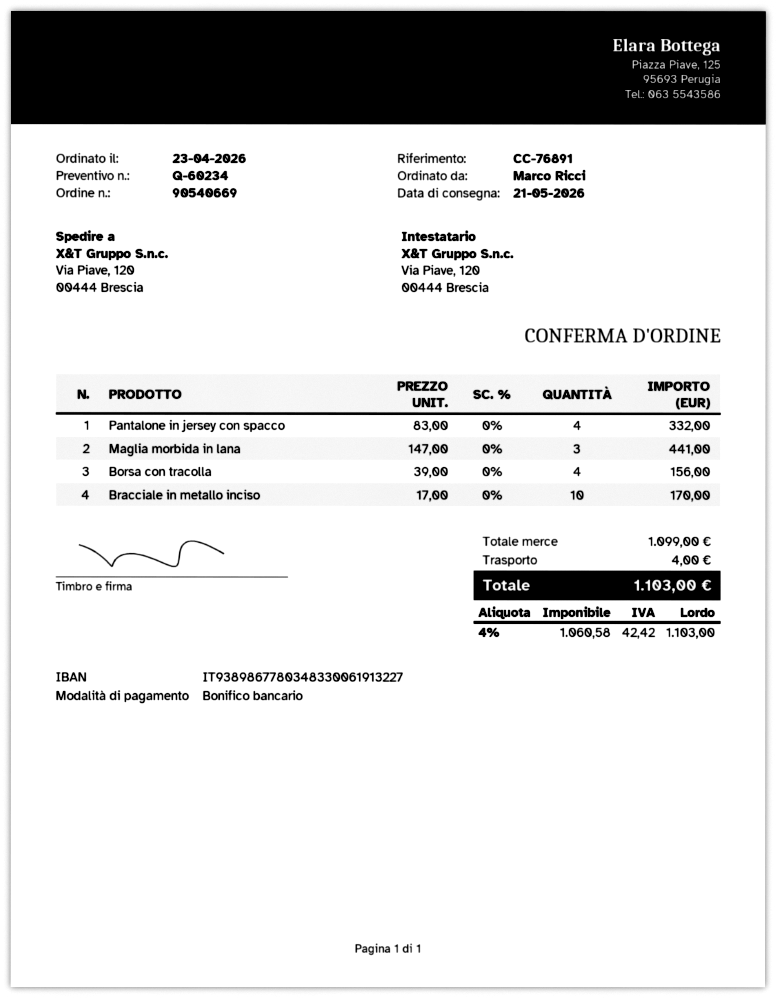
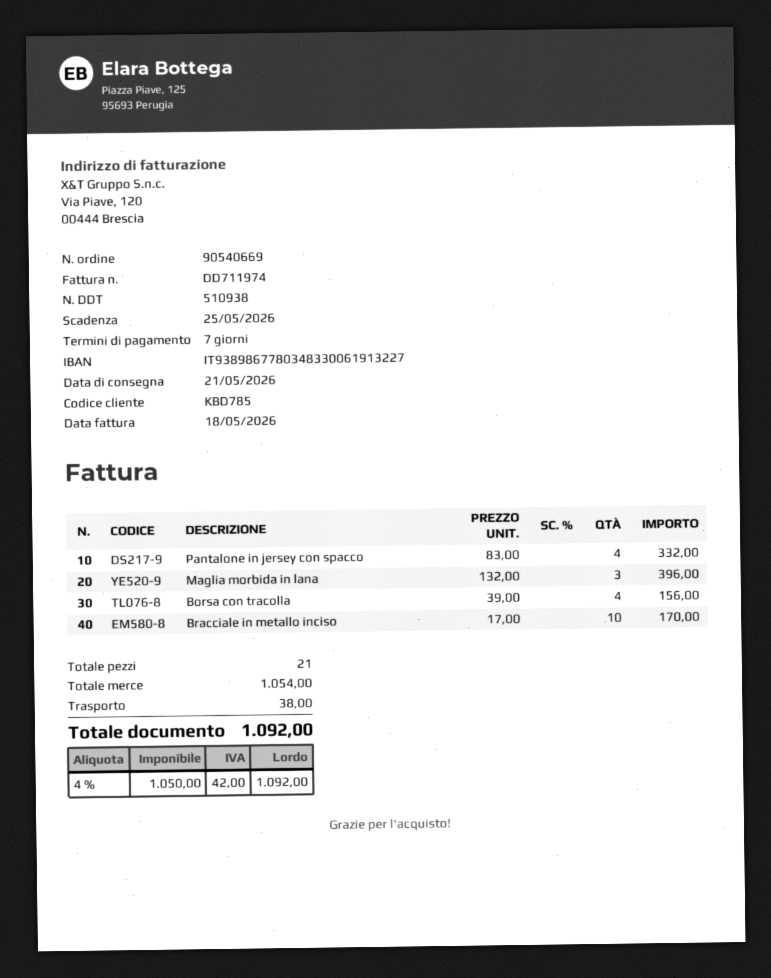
Maglia morbida in lana: 3 x 147.00 = 441.00 -> 3 x 132.00 = 396.00
subtotal: 1099.00 -> 1054.00
shipping: 4.00 -> 38.00
net: 1060.58 -> 1050.00
tax: 4% = 42.42 -> 4% = 42.00
total: 1103.00 -> 1092.00

